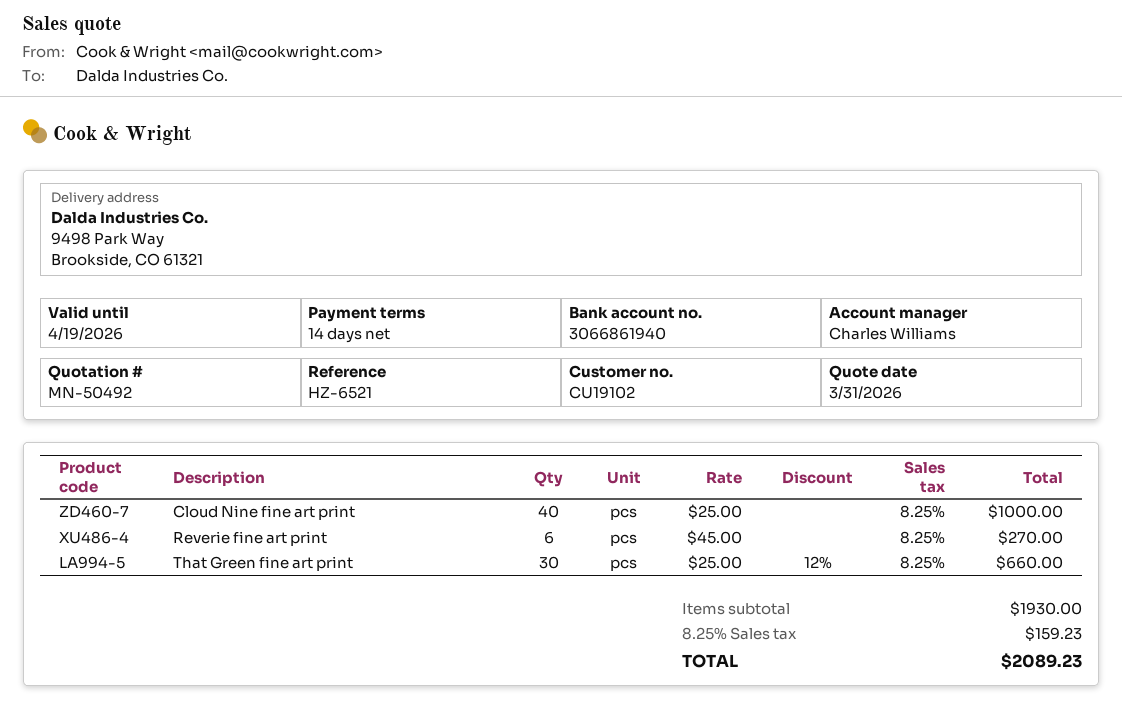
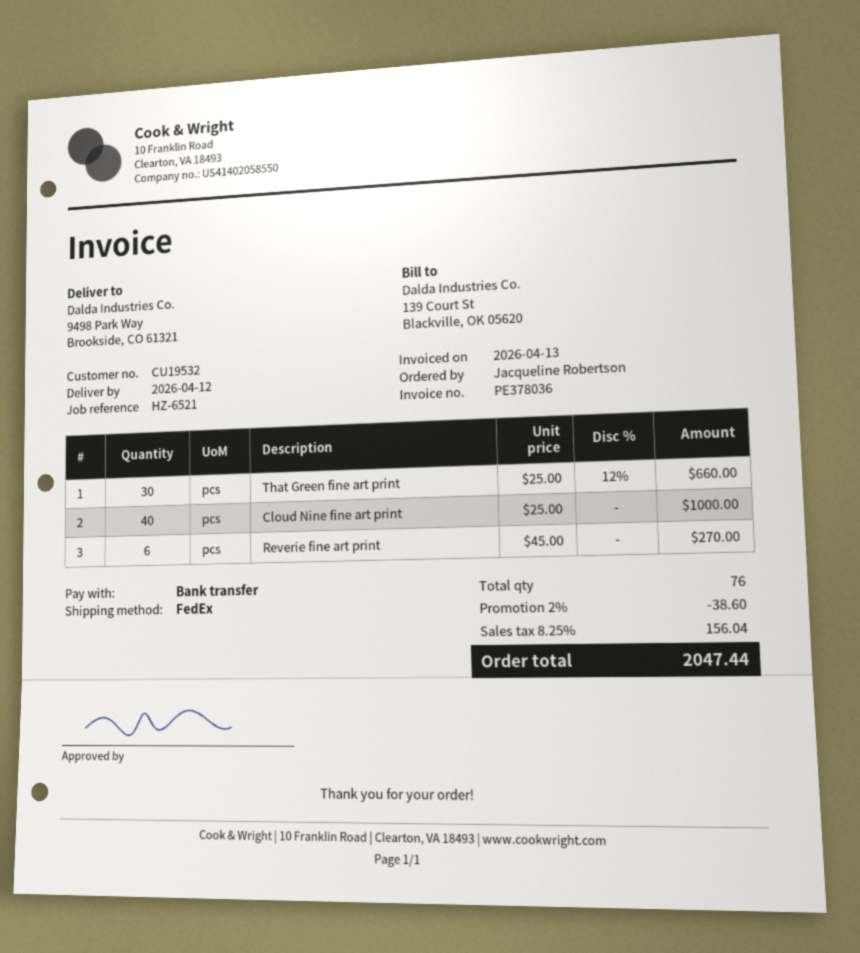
customer number: CU19102 -> CU19532
discount: none -> 2% = 38.60
tax: 8.25% = 159.23 -> 8.25% = 156.04
total: 2089.23 -> 2047.44

